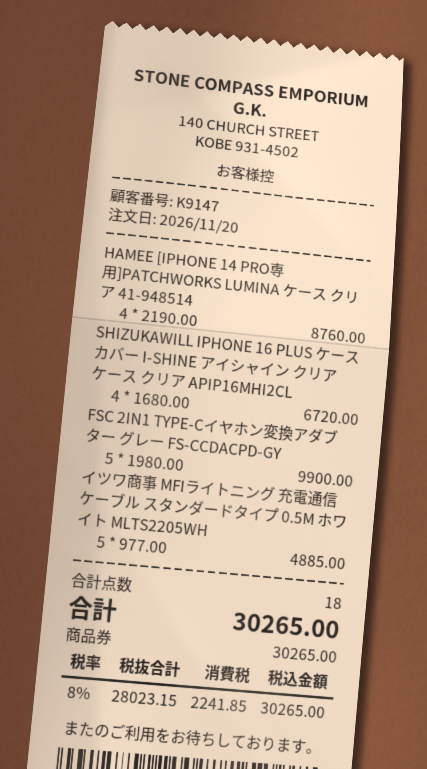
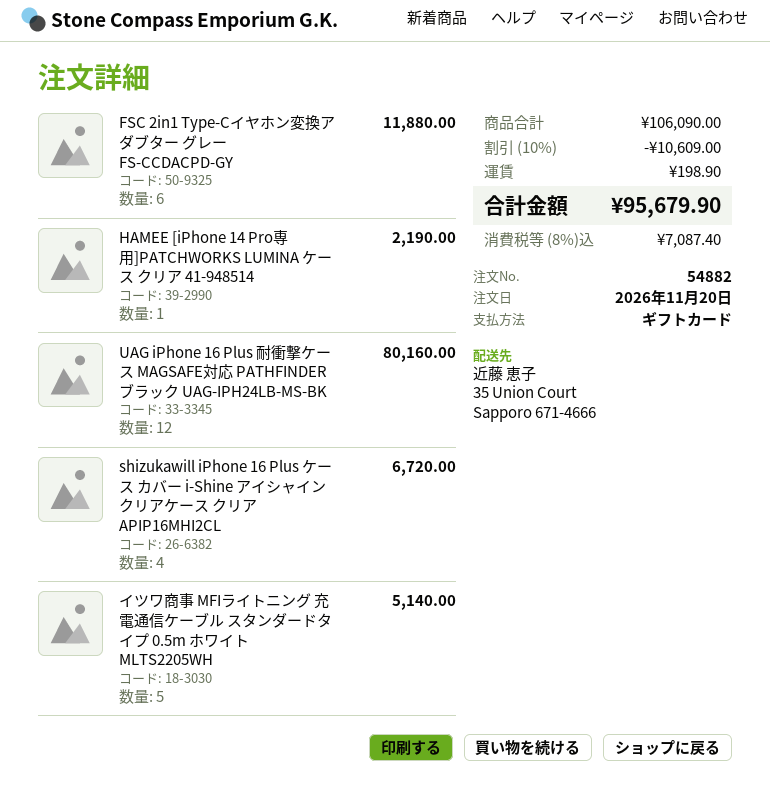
HAMEE [IPHONE 14 PRO専用]PATCHWORKS LUMINA ケース クリア 41-948514: 4 for 8760.00 -> 1 for 2190.00
FSC 2IN1 TYPE-Cイヤホン変換アダブター グレー FS-CCDACPD-GY: 5 for 9900.00 -> 6 for 11880.00
イツワ商事 MFIライトニング 充電通信ケーブル スタンダードタイプ 0.5M ホワイト MLTS2205WH: 5 for 4885.00 -> 5 for 5140.00
UAG iPhone 16 Plus 耐衝撃ケース MAGSAFE対応 PATHFINDER ブラック UAG-IPH24LB-MS-BK: none -> 12 for 80160.00
discount: none -> 10% = 10609.00
shipping: none -> 198.90
tax: 8% = 2241.85 -> 8% = 7087.40
total: 30265.00 -> 95679.90

